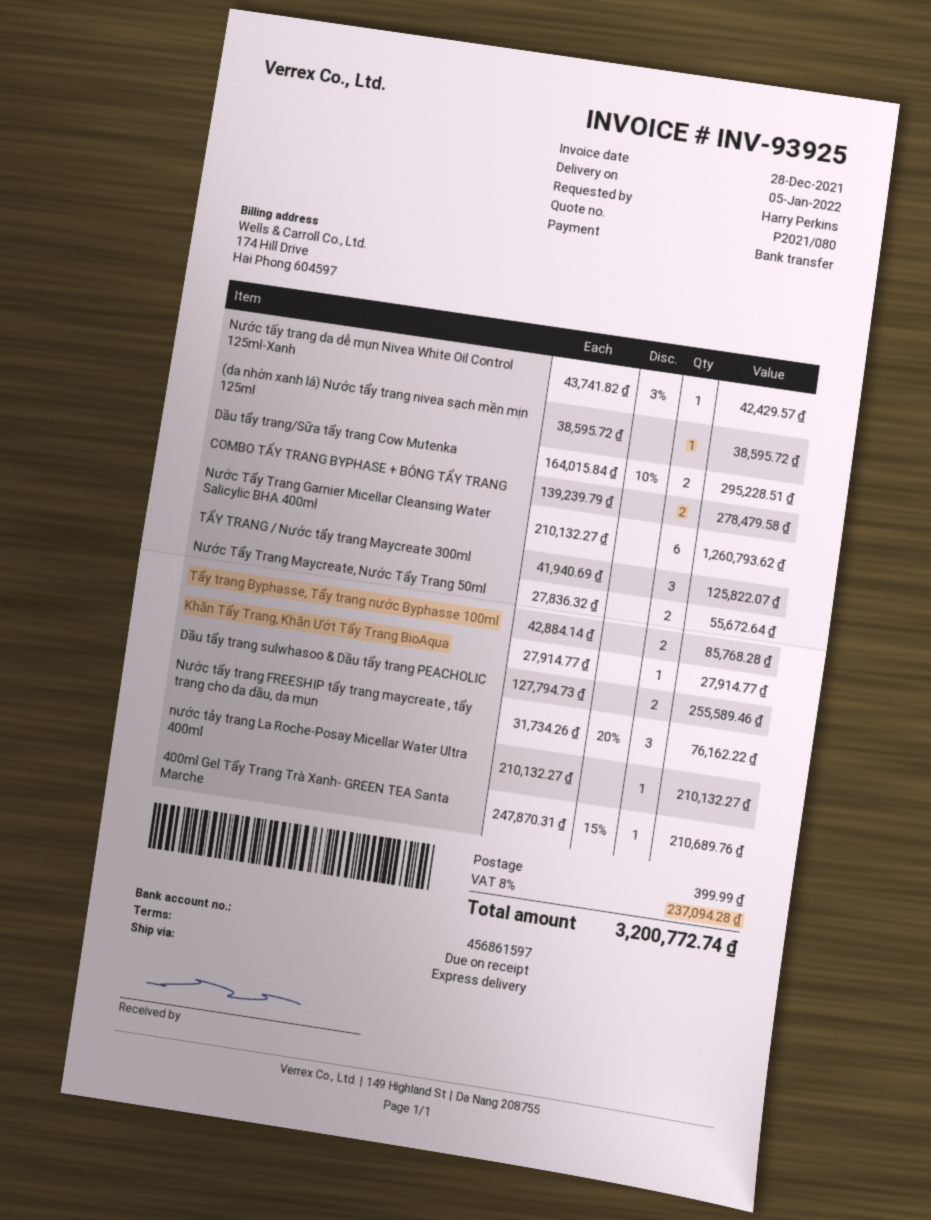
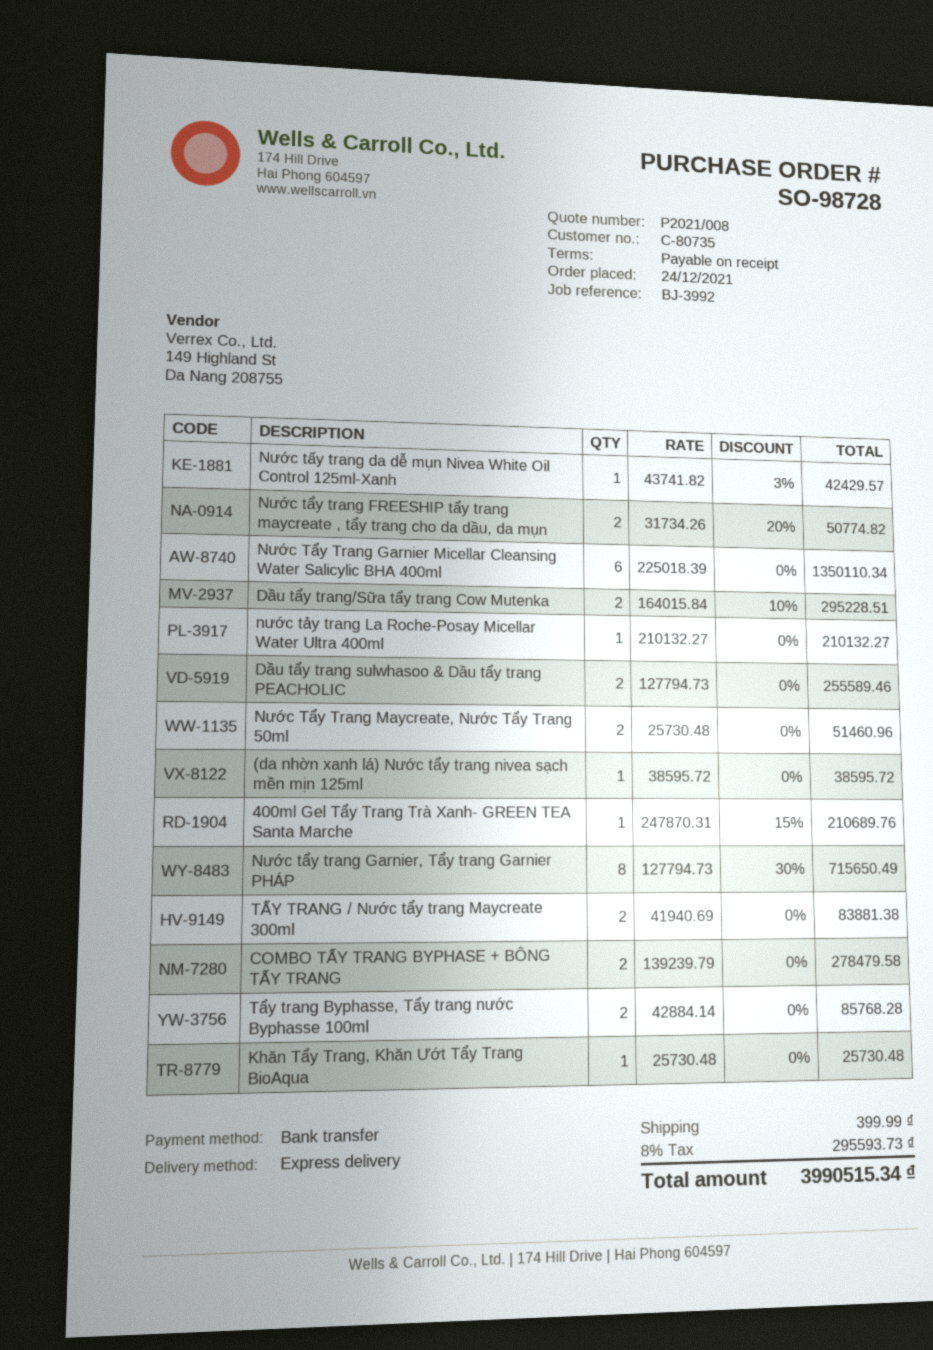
quote number: P2021/080 -> P2021/008
Nước Tẩy Trang Garnier Micellar Cleansing Water Salicylic BHA 400ml: 6 x 210132.27 = 1260793.62 -> 6 x 225018.39 = 1350110.34
TẨY TRANG / Nước tẩy trang Maycreate 300ml: 3 x 41940.69 = 125822.07 -> 2 x 41940.69 = 83881.38
Nước Tẩy Trang Maycreate, Nước Tẩy Trang 50ml: 2 x 27836.32 = 55672.64 -> 2 x 25730.48 = 51460.96
Khăn Tẩy Trang, Khăn Ướt Tẩy Trang BioAqua: 1 x 27914.77 = 27914.77 -> 1 x 25730.48 = 25730.48
Nước tẩy trang FREESHIP tẩy trang maycreate , tẩy trang cho da dầu, da mụn: 3 x 31734.26 - 20% = 76162.22 -> 2 x 31734.26 - 20% = 50774.82
Nước tẩy trang Garnier, Tẩy trang Garnier PHÁP: none -> 8 x 127794.73 - 30% = 715650.49
tax: 8% = 237094.28 -> 8% = 295593.73
total: 3200772.74 -> 3990515.34

